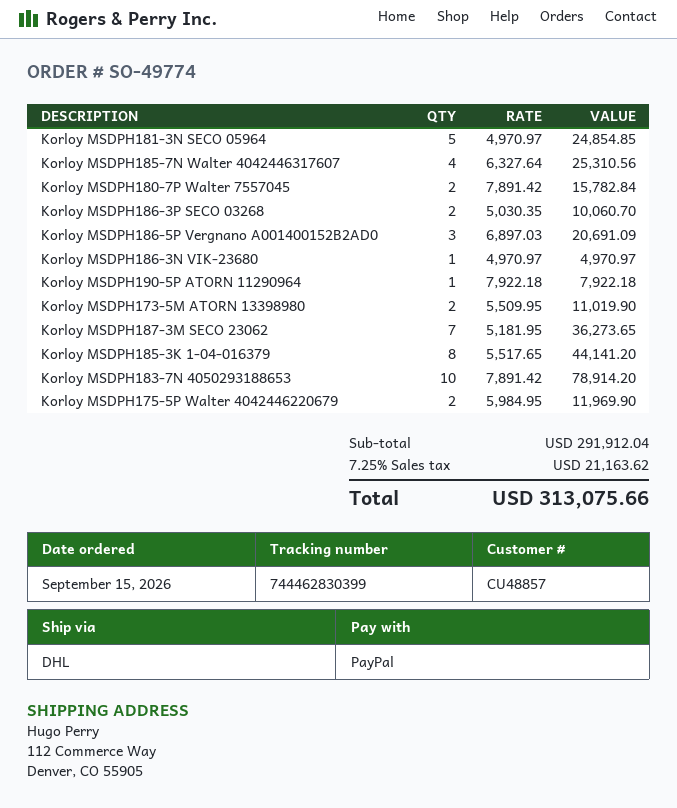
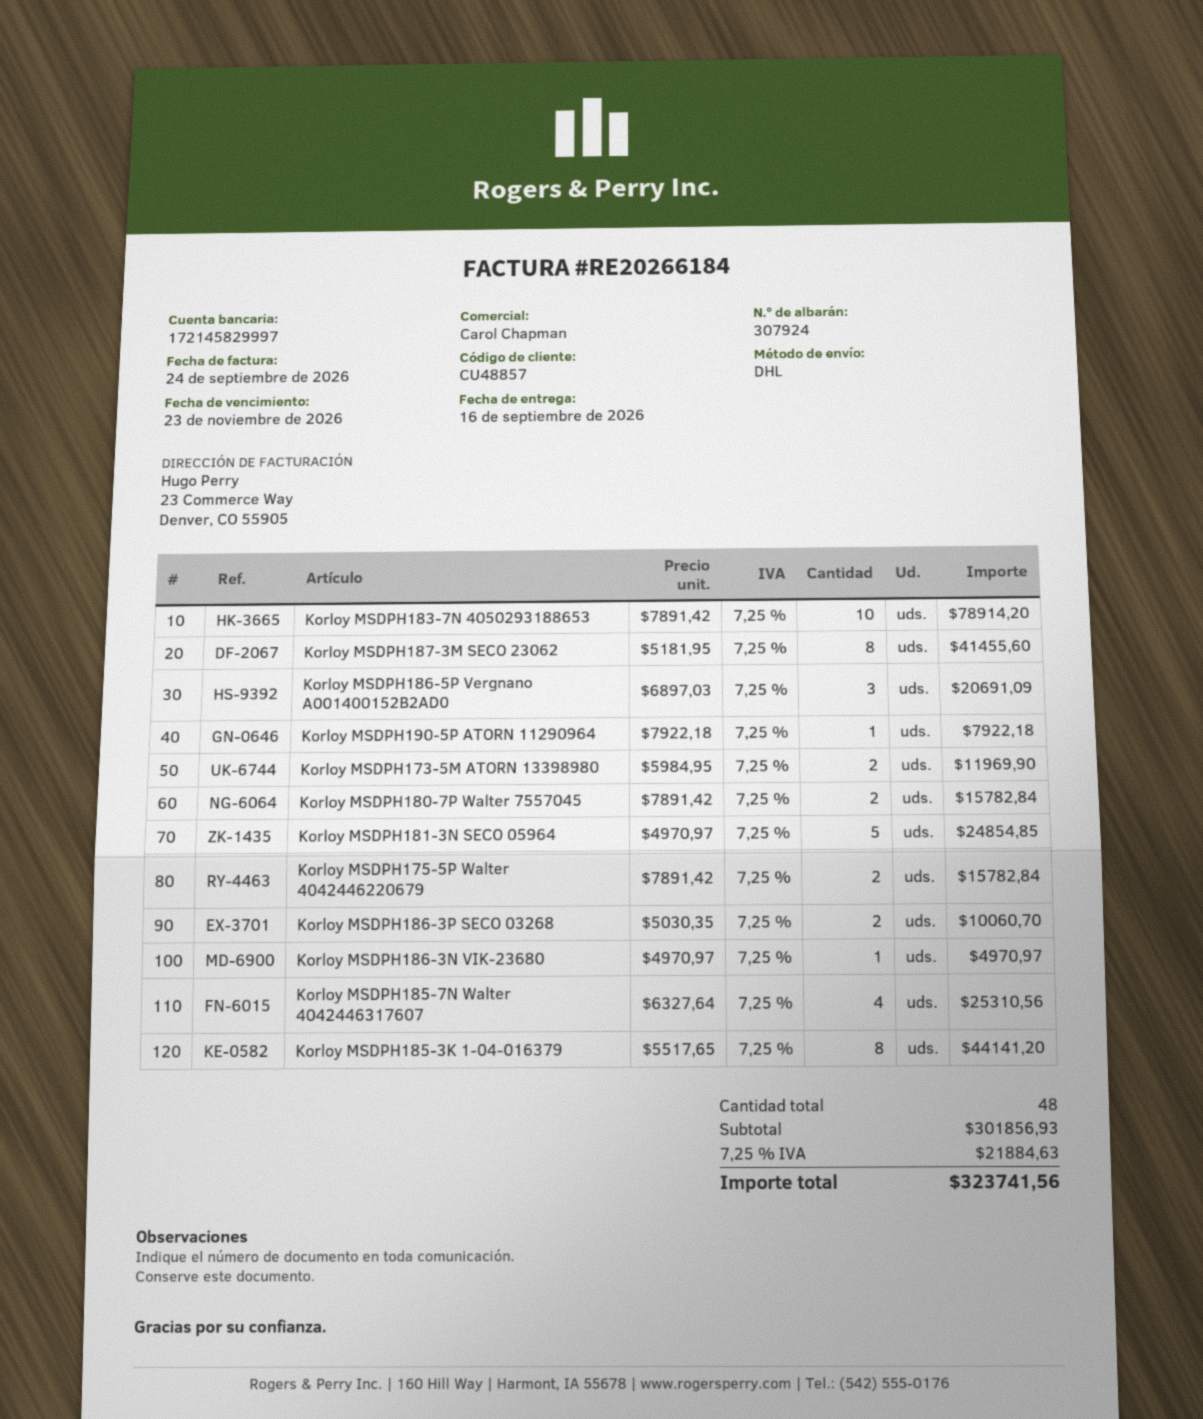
Korloy MSDPH173-5M ATORN 13398980: 2 x 5509.95 = 11019.90 -> 2 x 5984.95 = 11969.90
Korloy MSDPH187-3M SECO 23062: 7 x 5181.95 = 36273.65 -> 8 x 5181.95 = 41455.60
Korloy MSDPH175-5P Walter 4042446220679: 2 x 5984.95 = 11969.90 -> 2 x 7891.42 = 15782.84
subtotal: 291912.04 -> 301856.93
tax: 7.25% = 21163.62 -> 7.25% = 21884.63
total: 313075.66 -> 323741.56

